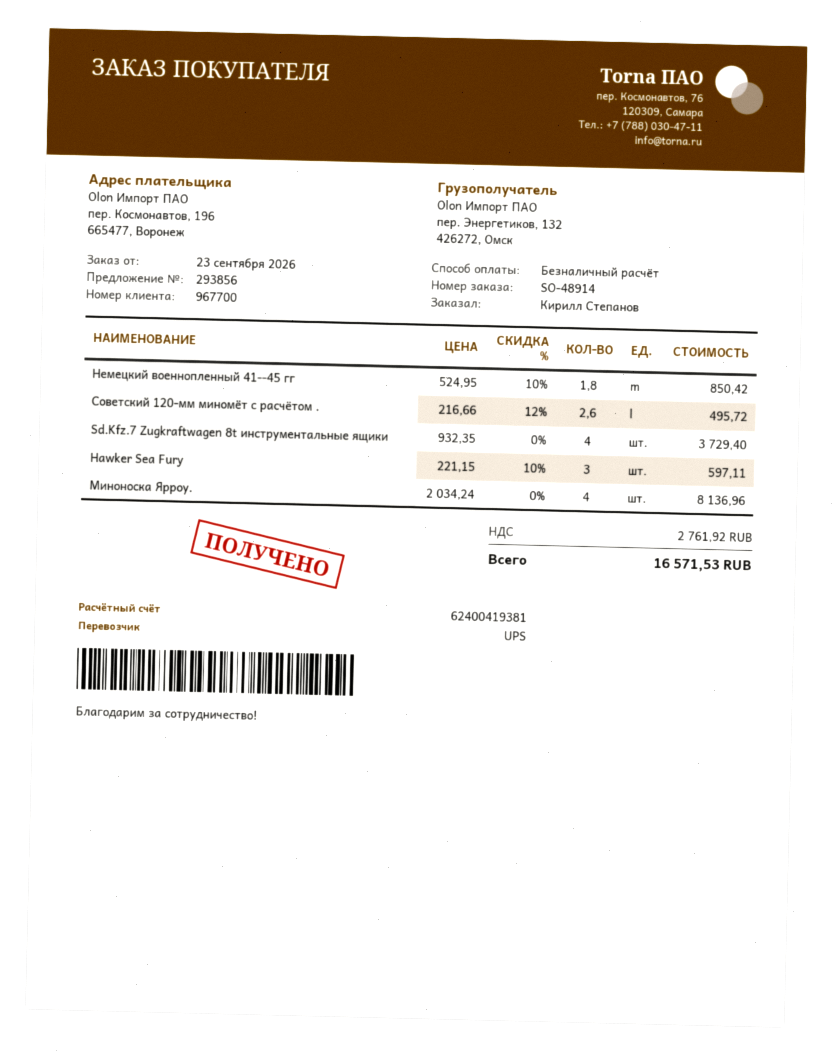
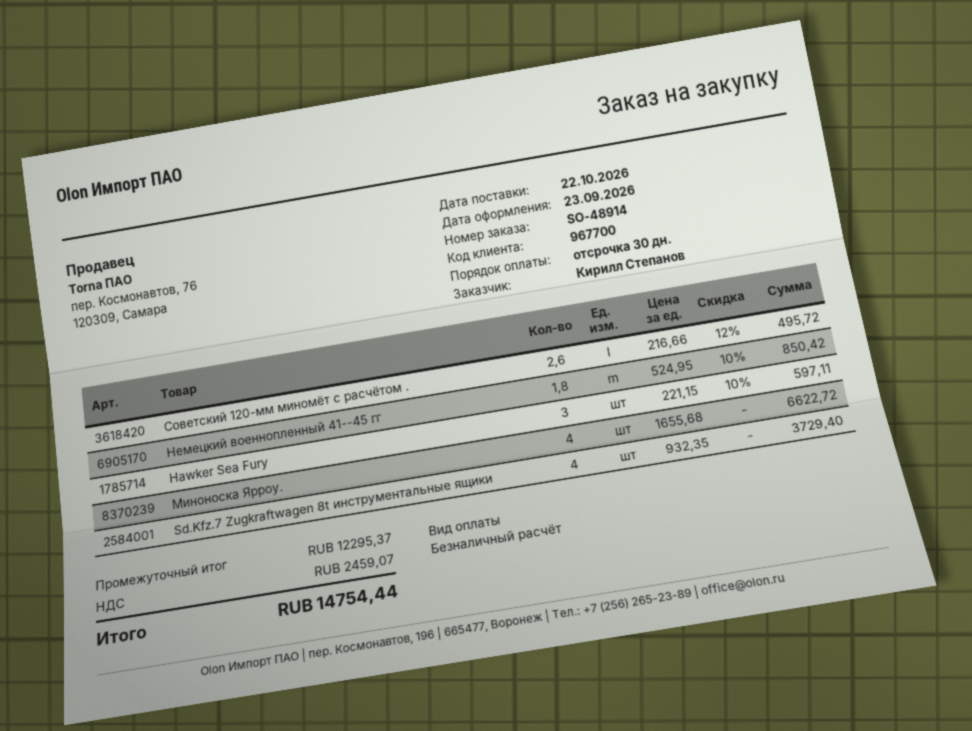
Миноноска Ярроу.: 4 x 2034.24 = 8136.96 -> 4 x 1655.68 = 6622.72
tax: 2761.92 -> 2459.07
total: 16571.53 -> 14754.44

